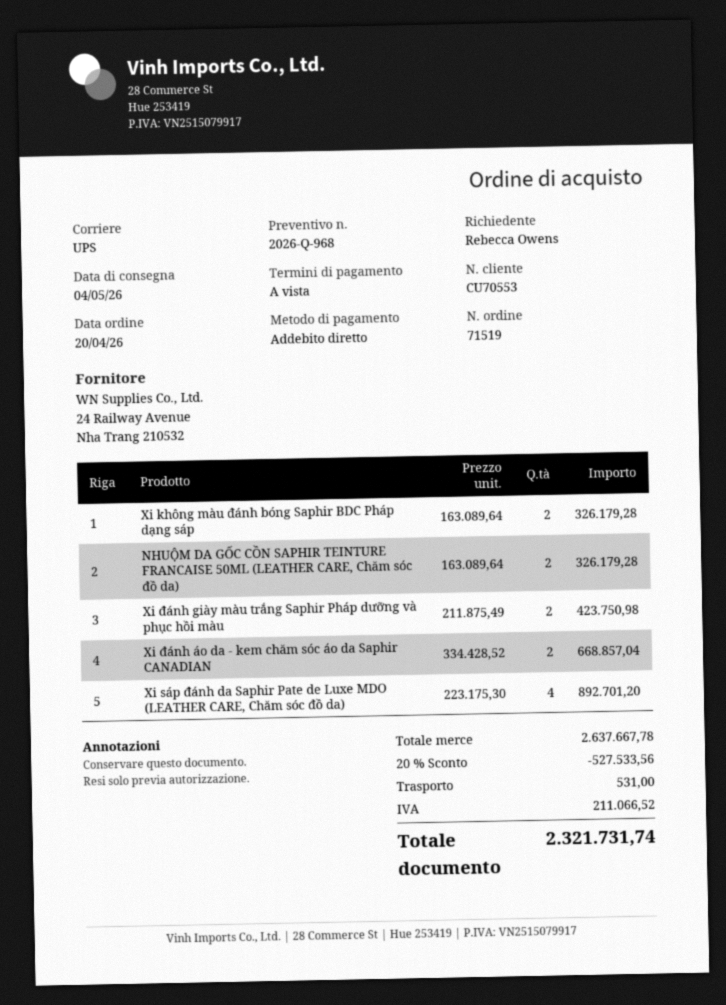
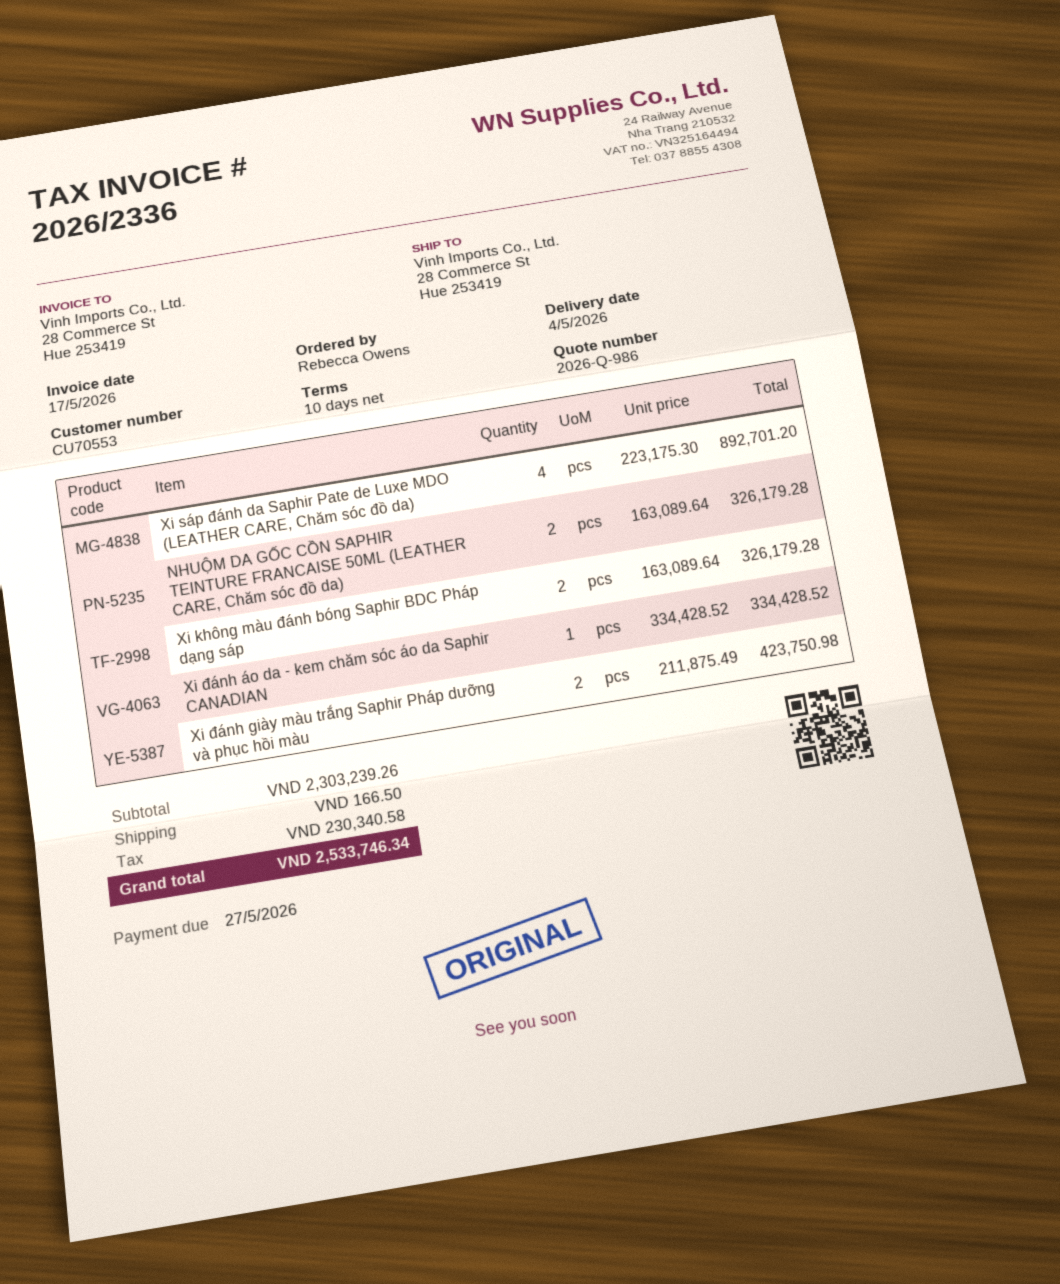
quote number: 2026-Q-968 -> 2026-Q-986
payment terms: on receipt -> 10 days
Xi đánh áo da - kem chăm sóc áo da Saphir CANADIAN: 2 x 334428.52 = 668857.04 -> 1 x 334428.52 = 334428.52
subtotal: 2637667.78 -> 2303239.26
discount: 20% = 527533.56 -> none
shipping: 531.00 -> 166.50
tax: 211066.52 -> 230340.58
total: 2321731.74 -> 2533746.34

